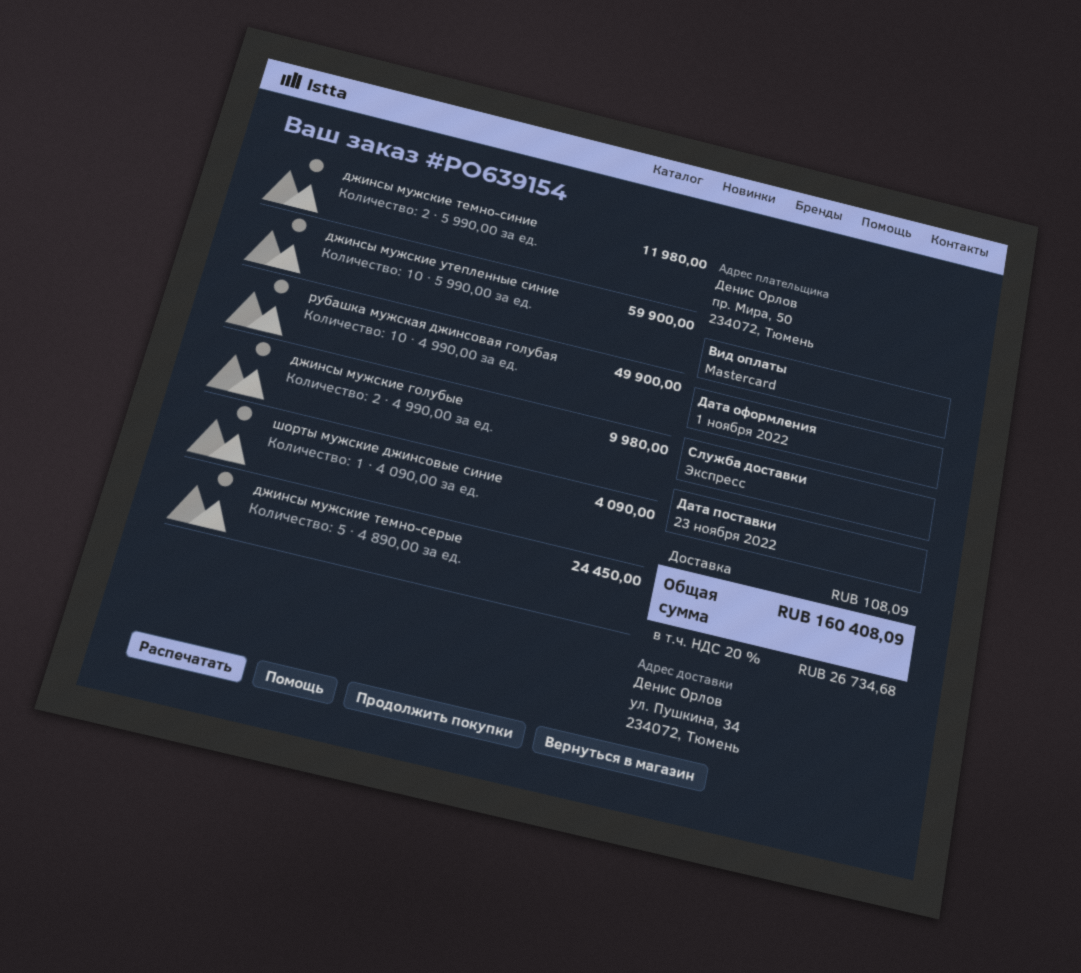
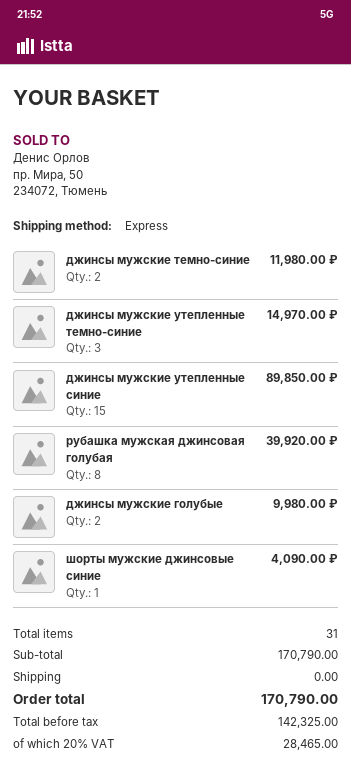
джинсы мужские утепленные синие: 10 for 59900.00 -> 15 for 89850.00
рубашка мужская джинсовая голубая: 10 for 49900.00 -> 8 for 39920.00
джинсы мужские темно-серые: 5 for 24450.00 -> none
джинсы мужские утепленные темно-синие: none -> 3 for 14970.00
shipping: 108.09 -> 0.00
tax: 20% = 26734.68 -> 20% = 28465.00
total: 160408.09 -> 170790.00

